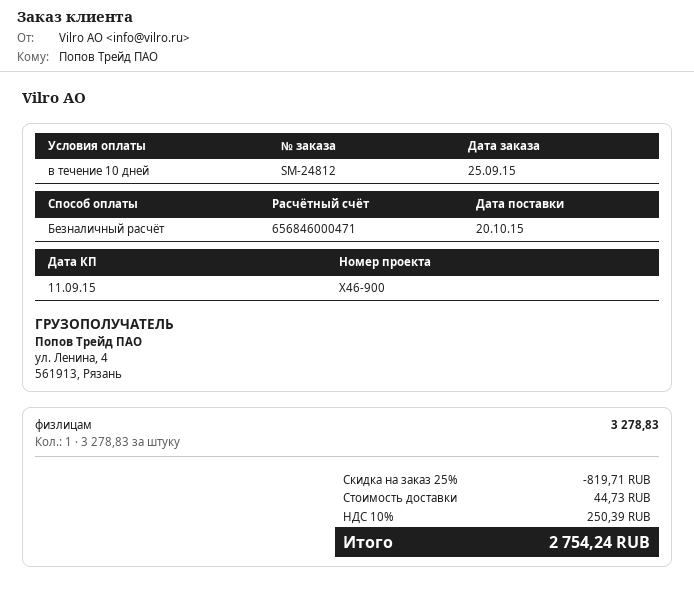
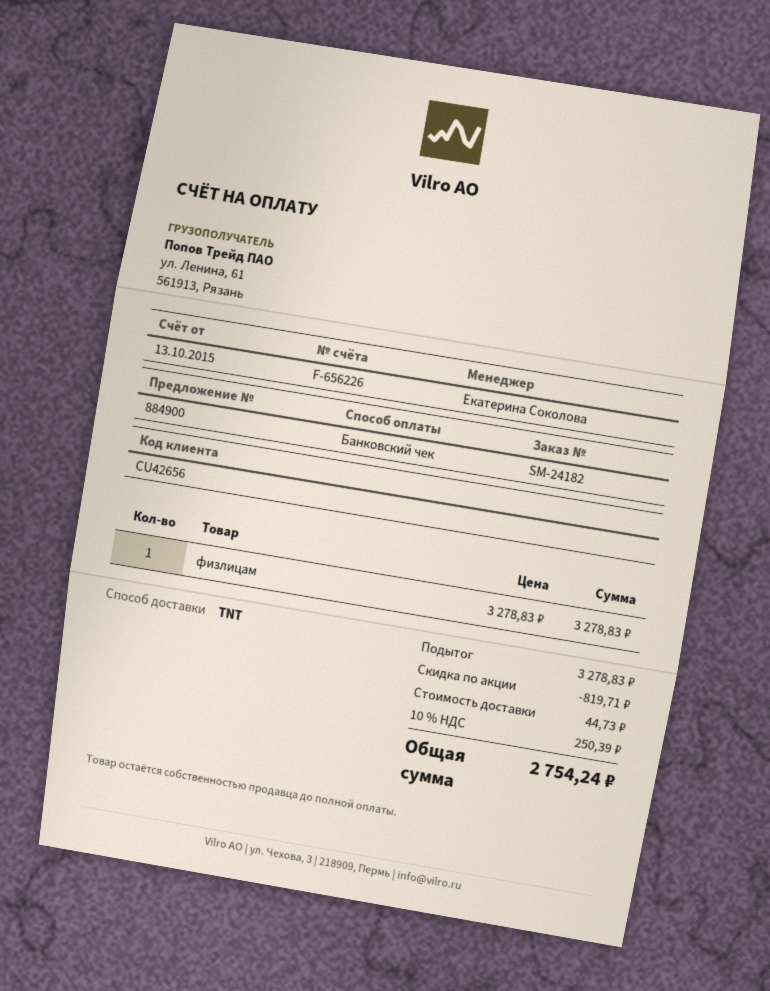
order number: SM-24812 -> SM-24182
payment method: bank transfer -> cheque
ship to: ул. Ленина, 4, 561913, Рязань -> ул. Ленина, 61, 561913, Рязань

